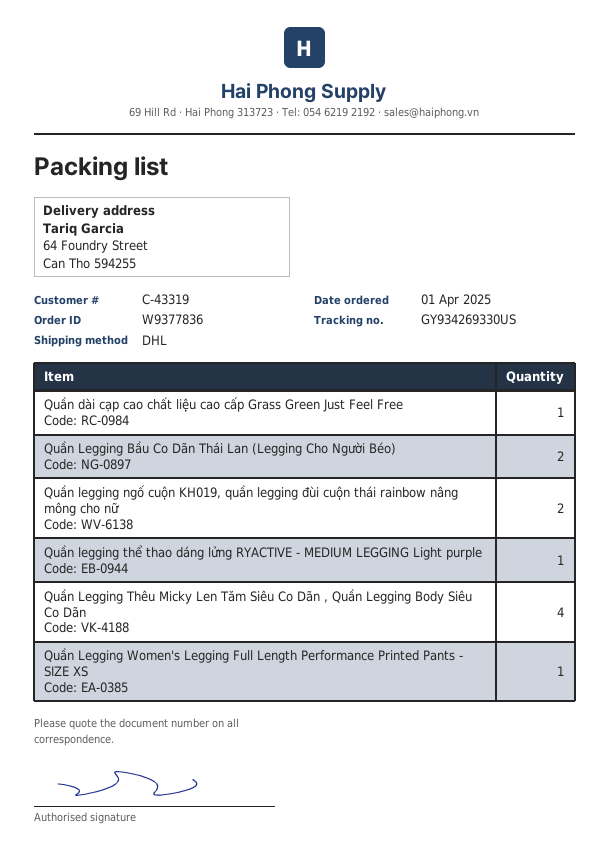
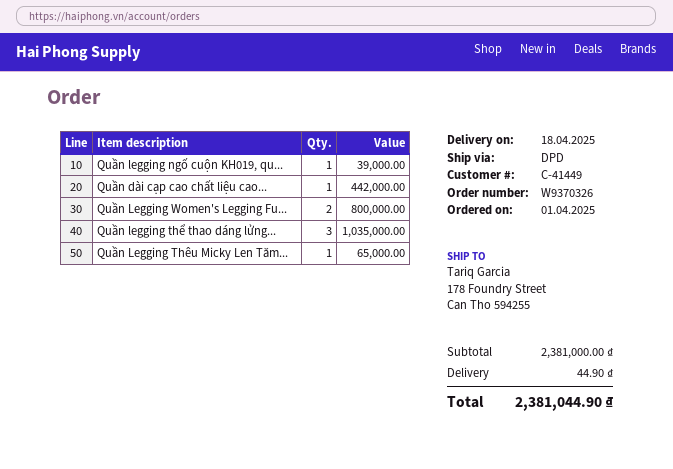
order number: W9377836 -> W9370326
customer number: C-43319 -> C-41449
shipping method: DHL -> DPD
ship to: 64 Foundry Street, Can Tho 594255 -> 178 Foundry Street, Can Tho 594255
Quần Legging Bầu Co Dãn Thái Lan (Legging Cho Người Béo): 2 -> none
Quần legging ngố cuộn KH019, quần legging đùi cuộn thái rainbow nâng mông cho nữ: 2 -> 1
Quần legging thể thao dáng lửng RYACTIVE - MEDIUM LEGGING Light purple: 1 -> 3
Quần Legging Thêu Micky Len Tăm Siêu Co Dãn , Quần Legging Body Siêu Co Dãn: 4 -> 1
Quần Legging Women's Legging Full Length Performance Printed Pants - SIZE XS: 1 -> 2

